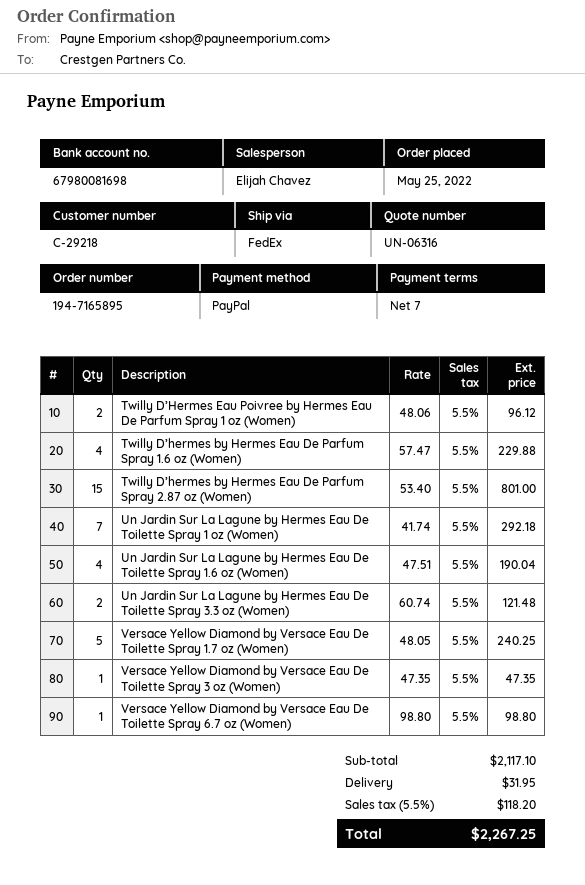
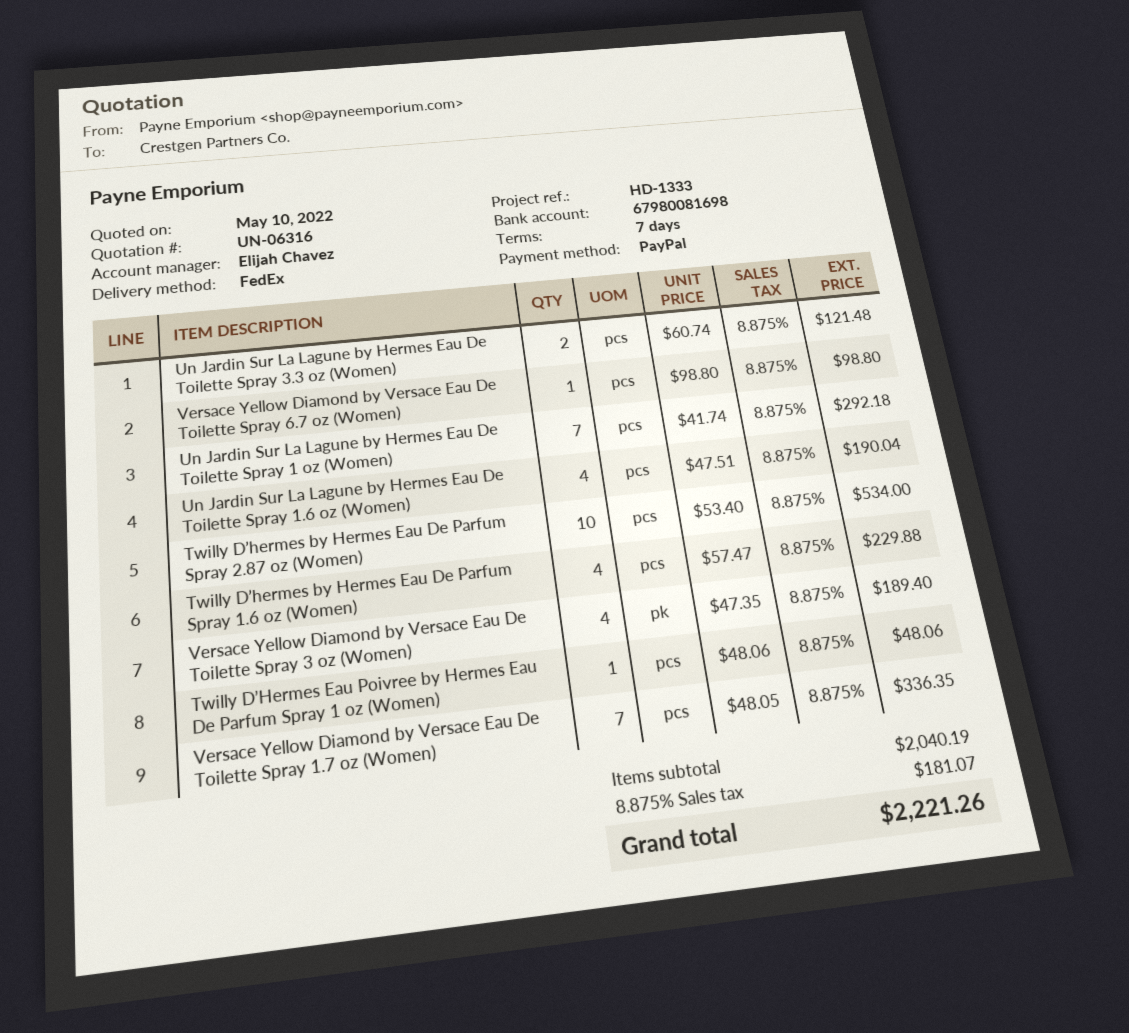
Twilly D’Hermes Eau Poivree by Hermes Eau De Parfum Spray 1 oz (Women): 2 x 48.06 = 96.12 -> 1 x 48.06 = 48.06
Twilly D’hermes by Hermes Eau De Parfum Spray 2.87 oz (Women): 15 x 53.40 = 801.00 -> 10 x 53.40 = 534.00
Versace Yellow Diamond by Versace Eau De Toilette Spray 1.7 oz (Women): 5 x 48.05 = 240.25 -> 7 x 48.05 = 336.35
Versace Yellow Diamond by Versace Eau De Toilette Spray 3 oz (Women): 1 x 47.35 = 47.35 -> 4 x 47.35 = 189.40
subtotal: 2117.10 -> 2040.19
shipping: 31.95 -> none
tax: 5.5% = 118.20 -> 8.875% = 181.07
total: 2267.25 -> 2221.26

